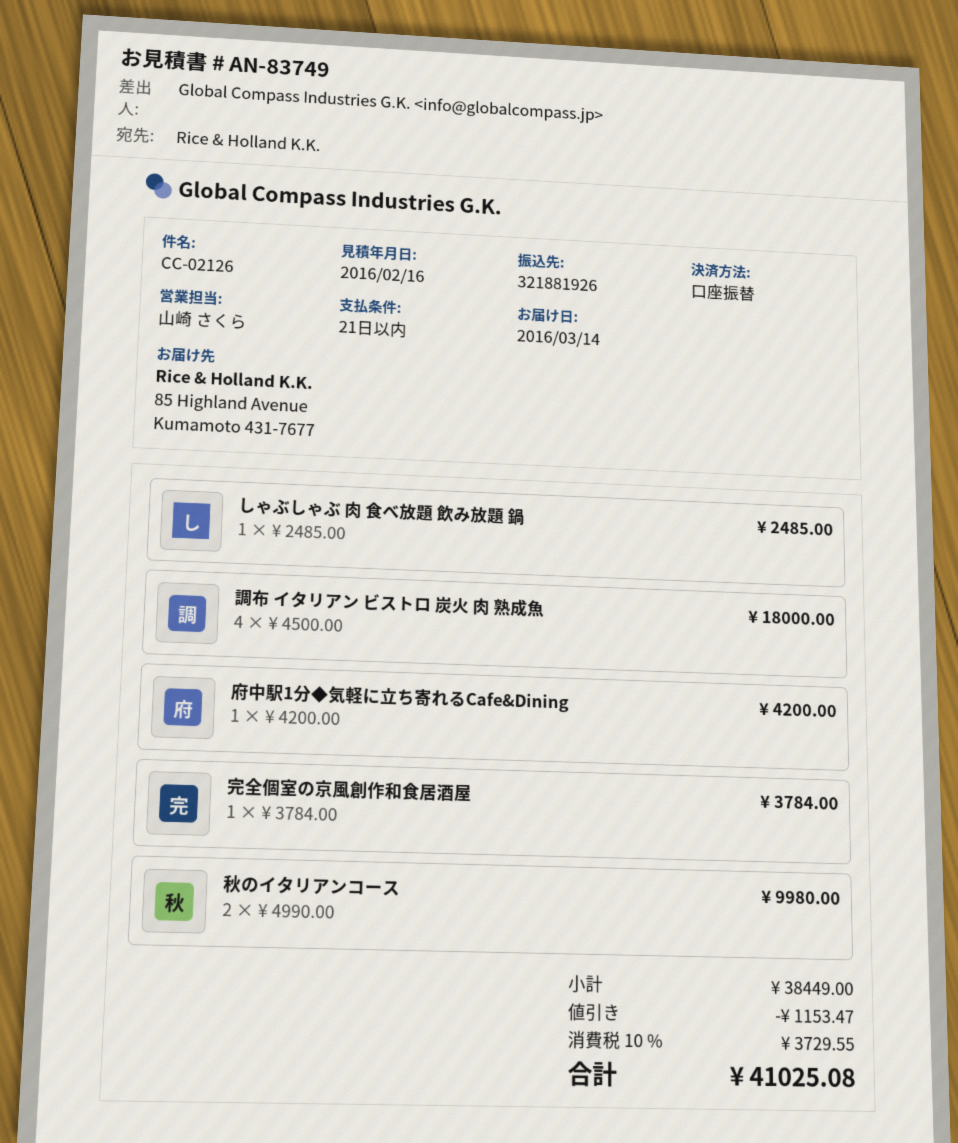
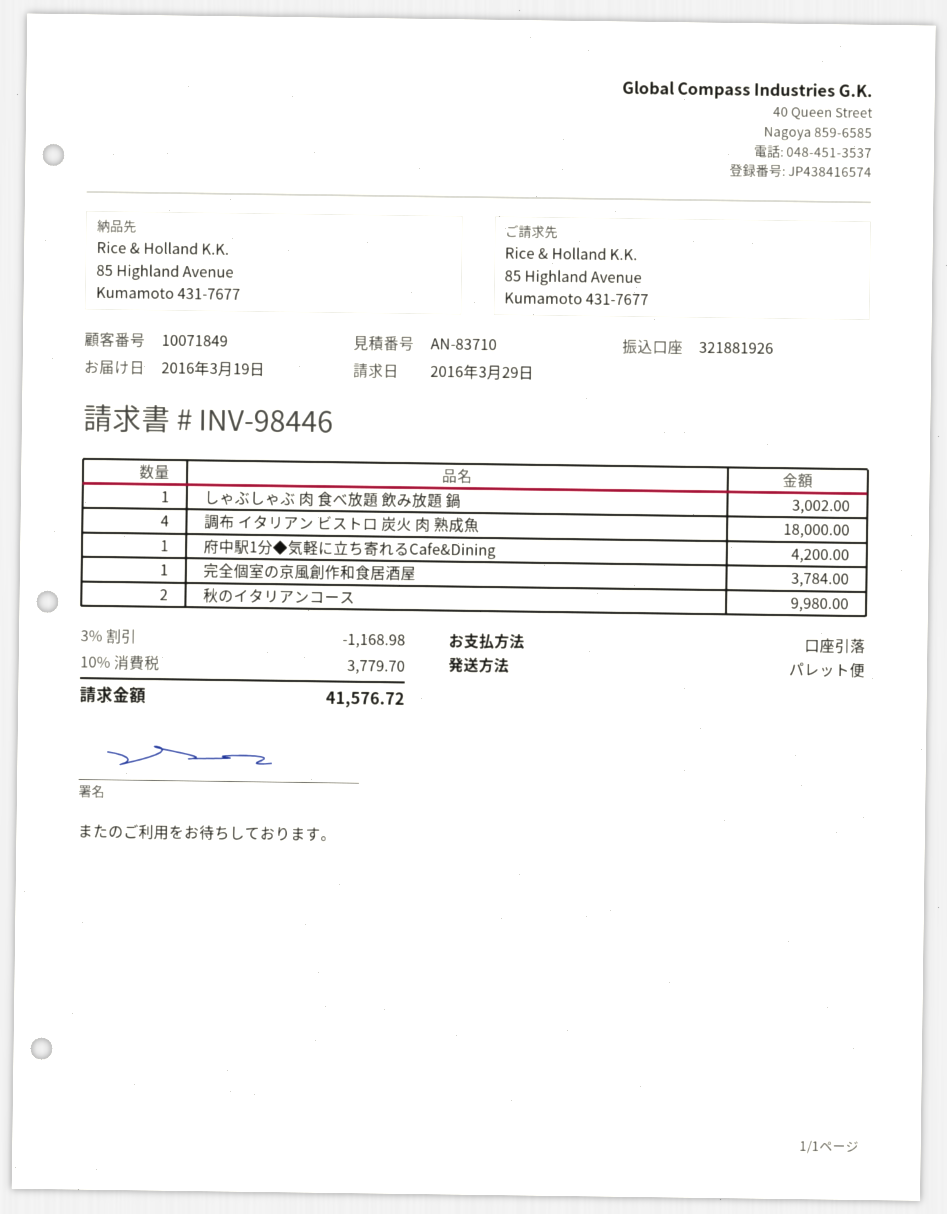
quote number: AN-83749 -> AN-83710
delivery date: 2016-03-14 -> 2016-03-19
しゃぶしゃぶ 肉 食べ放題 飲み放題 鍋: 1 for 2485.00 -> 1 for 3002.00
discount: 1153.47 -> 1168.98
tax: 10% = 3729.55 -> 10% = 3779.70
total: 41025.08 -> 41576.72

